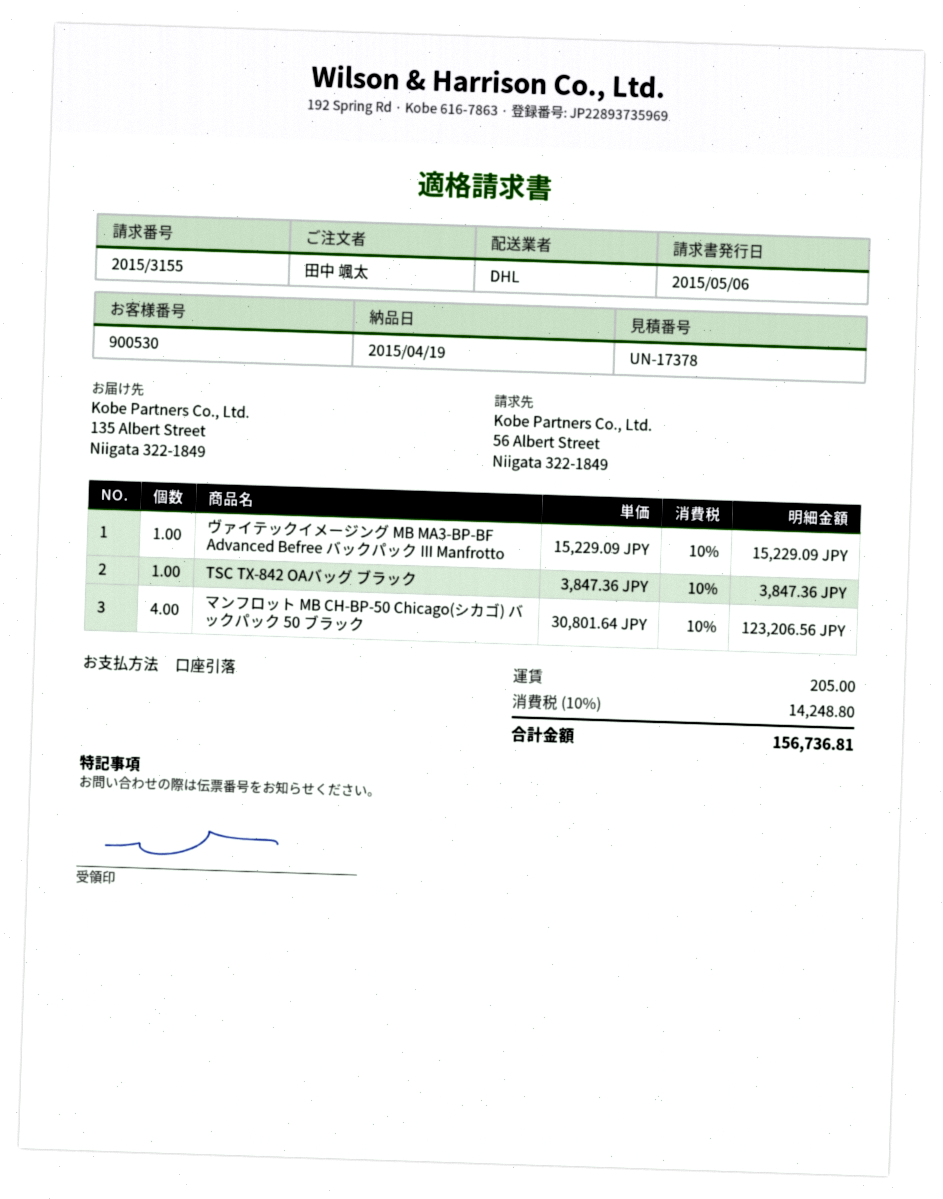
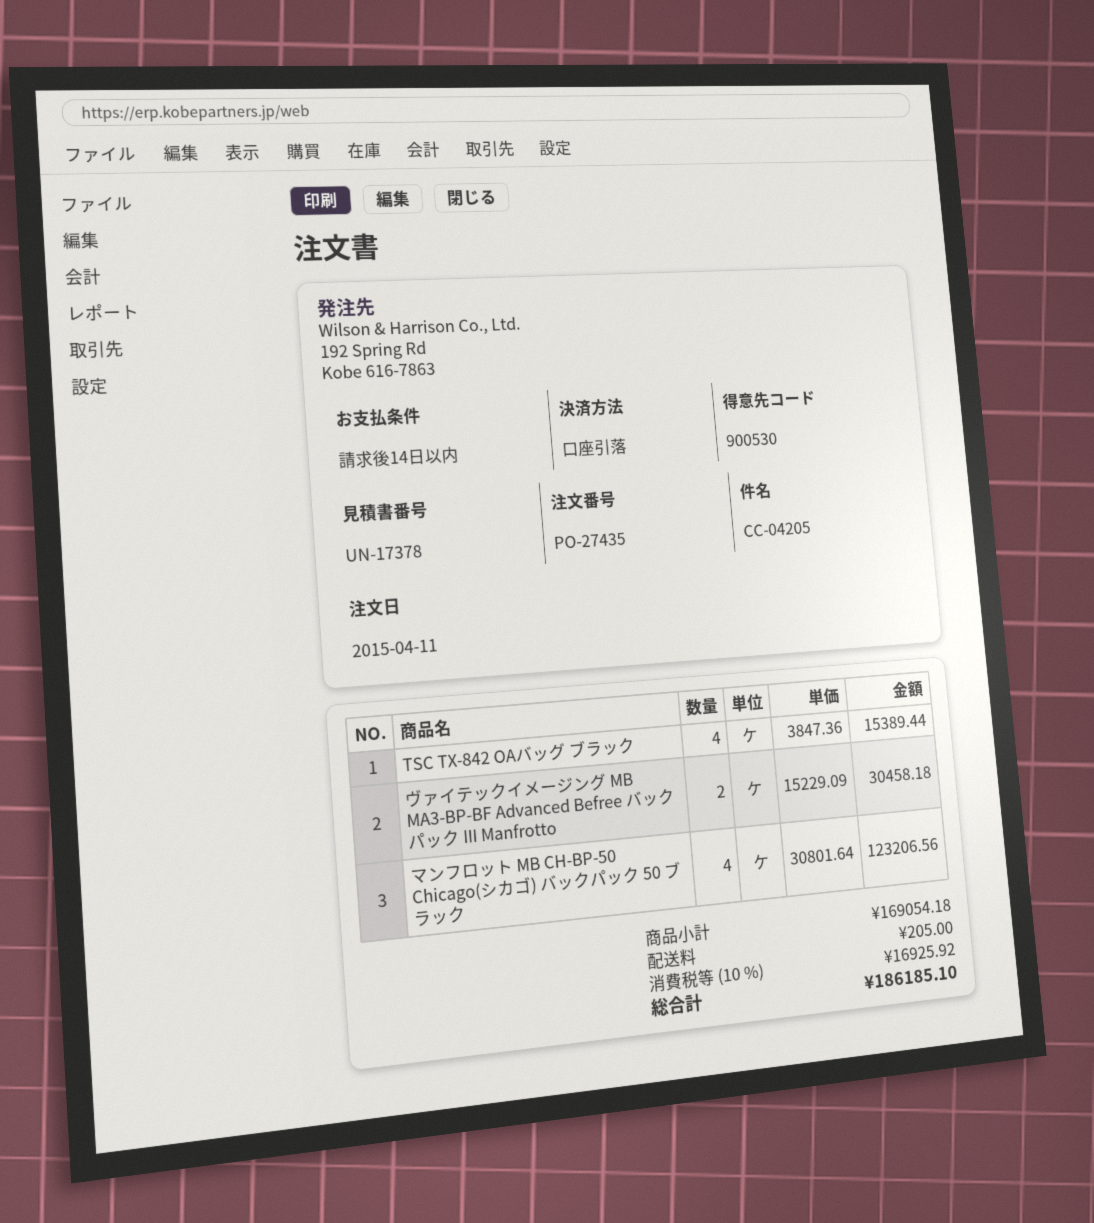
ヴァイテックイメージング MB MA3-BP-BF Advanced Befree バックパック III Manfrotto: 1 x 15229.09 = 15229.09 -> 2 x 15229.09 = 30458.18
TSC TX-842 OAバッグ ブラック: 1 x 3847.36 = 3847.36 -> 4 x 3847.36 = 15389.44
tax: 10% = 14248.80 -> 10% = 16925.92
total: 156736.81 -> 186185.10

